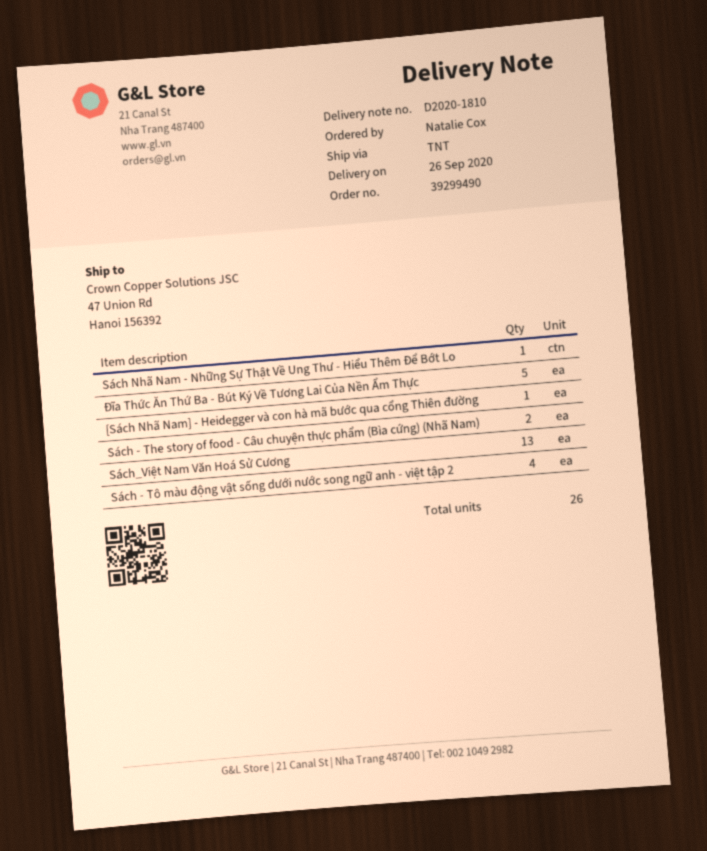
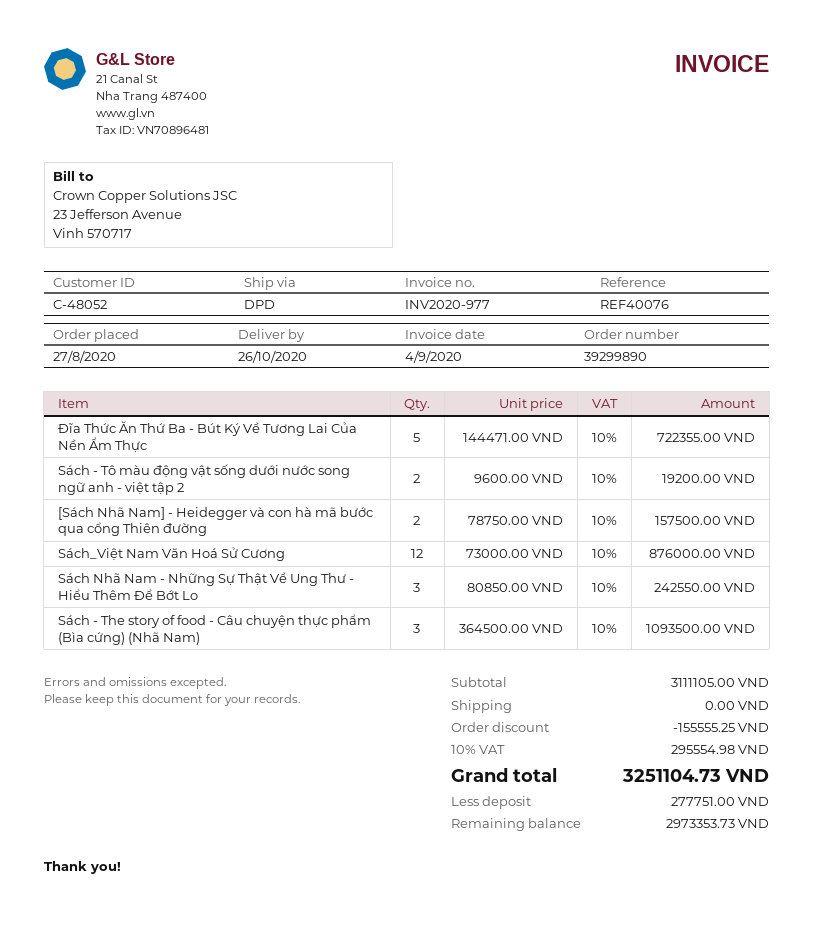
order number: 39299490 -> 39299890
delivery date: 2020-09-26 -> 2020-10-26
shipping method: TNT -> DPD
Sách Nhã Nam - Những Sự Thật Về Ung Thư - Hiểu Thêm Để Bớt Lo: 1 -> 3
[Sách Nhã Nam] - Heidegger và con hà mã bước qua cổng Thiên đường: 1 -> 2
Sách - The story of food - Câu chuyện thực phẩm (Bìa cứng) (Nhã Nam): 2 -> 3
Sách_Việt Nam Văn Hoá Sử Cương: 13 -> 12
Sách - Tô màu động vật sống dưới nước song ngữ anh - việt tập 2: 4 -> 2

